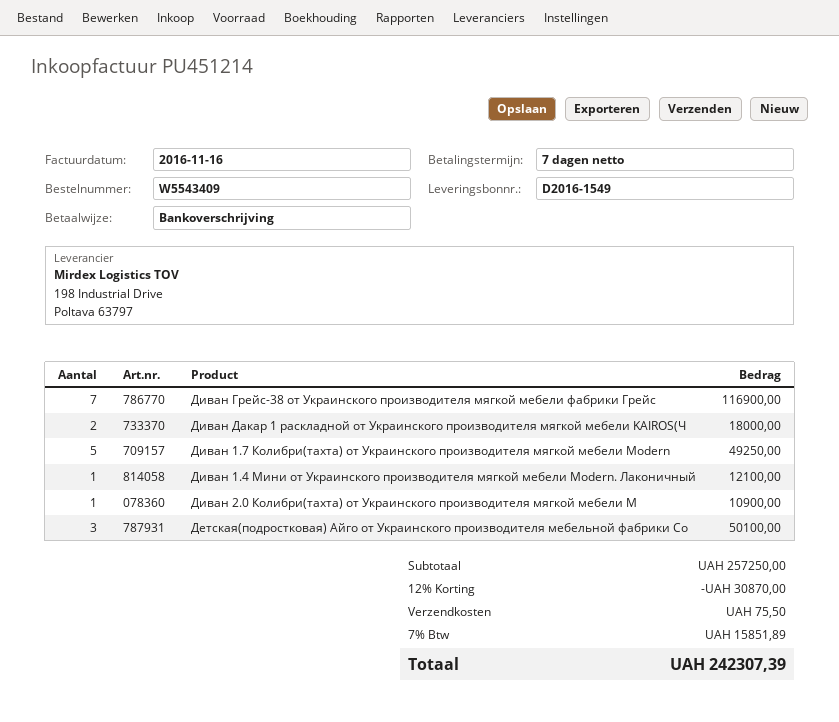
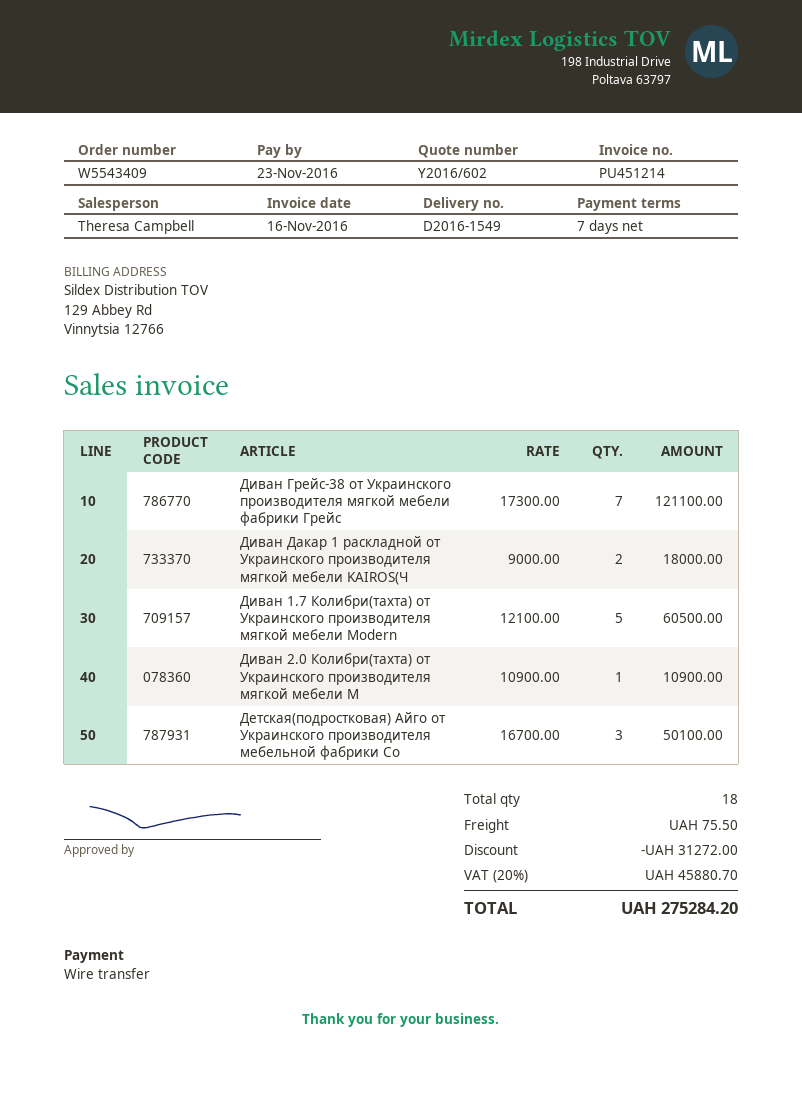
Диван Грейс-38 от Украинского производителя мягкой мебели фабрики Грейс: 7 for 116900.00 -> 7 for 121100.00
Диван 1.7 Колибри(тахта) от Украинского производителя мягкой мебели Modern: 5 for 49250.00 -> 5 for 60500.00
Диван 1.4 Мини от Украинского производителя мягкой мебели Modern. Лаконичный: 1 for 12100.00 -> none
discount: 30870.00 -> 31272.00
tax: 7% = 15851.89 -> 20% = 45880.70
total: 242307.39 -> 275284.20

